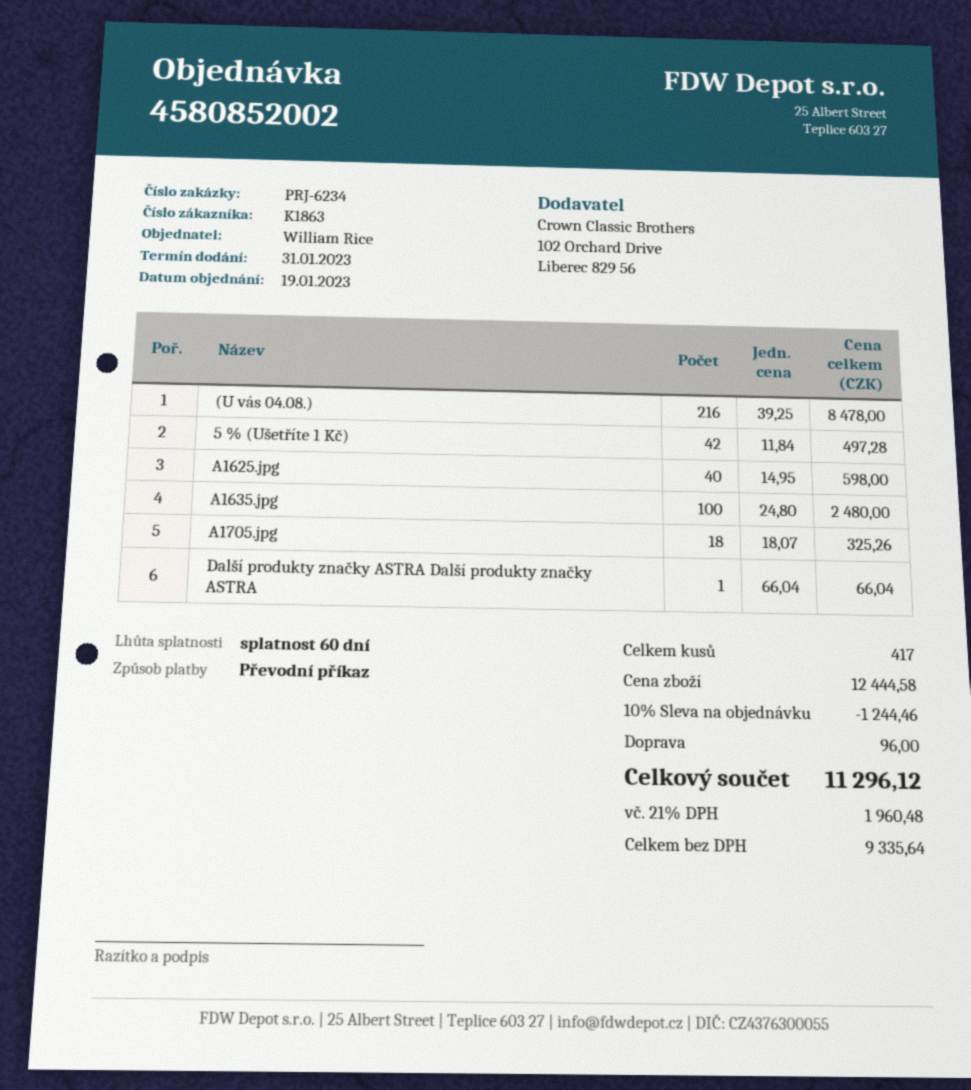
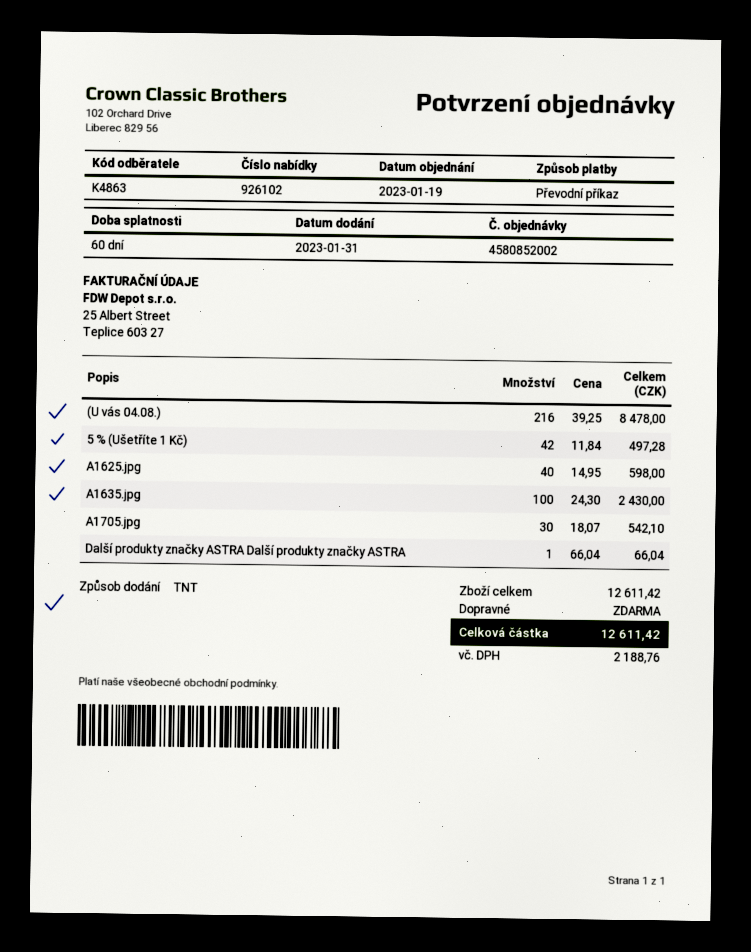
customer number: K1863 -> K4863
A1635.jpg: 100 x 24.80 = 2480.00 -> 100 x 24.30 = 2430.00
A1705.jpg: 18 x 18.07 = 325.26 -> 30 x 18.07 = 542.10
subtotal: 12444.58 -> 12611.42
discount: 10% = 1244.46 -> none
shipping: 96.00 -> 0.00
tax: 1960.48 -> 2188.76
total: 11296.12 -> 12611.42

